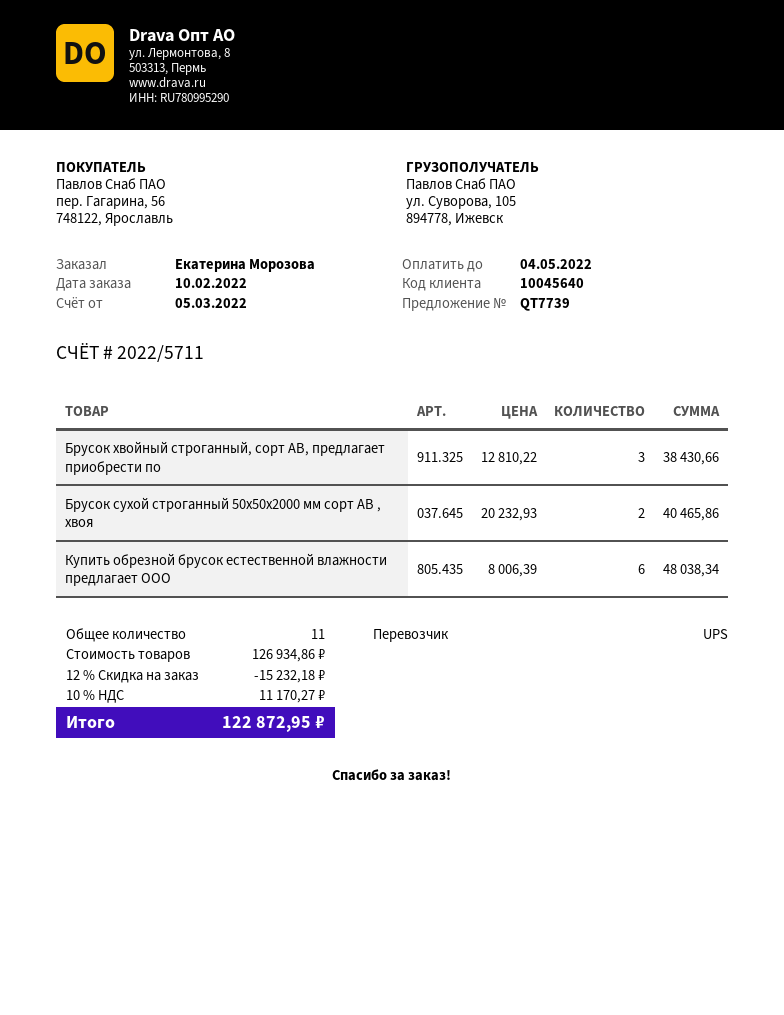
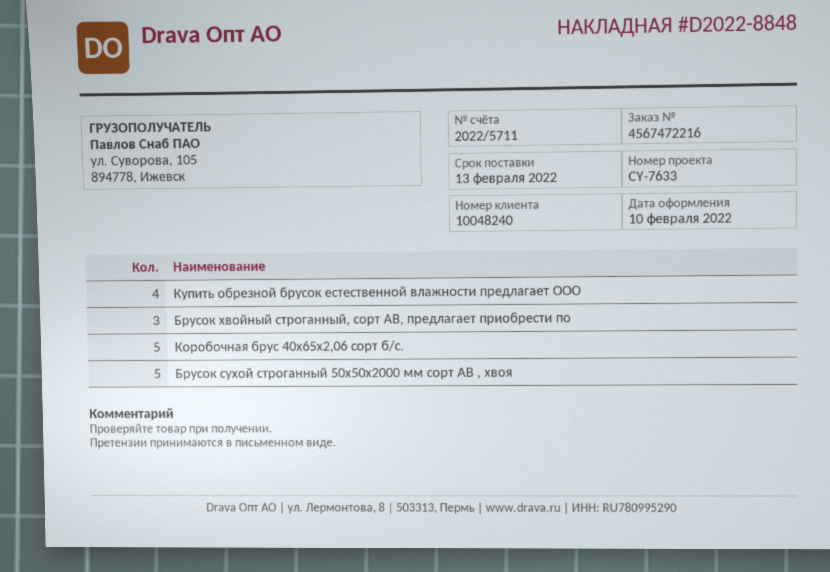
customer number: 10045640 -> 10048240
Брусок сухой строганный 50х50х2000 мм сорт AB , хвоя: 2 -> 5
Купить обрезной брусок естественной влажности предлагает ООО: 6 -> 4
Коробочная брус 40х65х2,06 сорт б/с.: none -> 5

